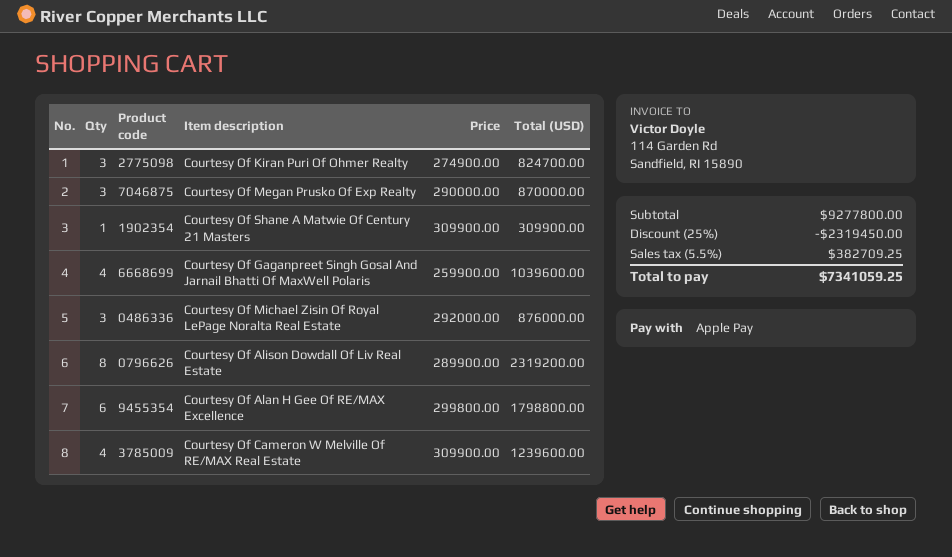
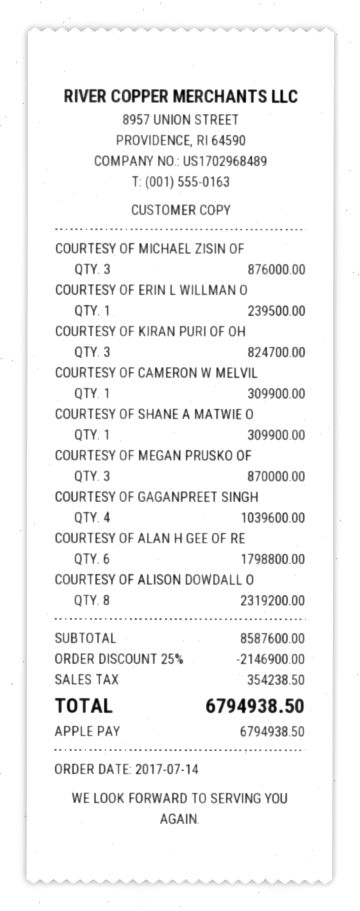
Courtesy Of Cameron W Melville Of RE/MAX Real Estate: 4 for 1239600.00 -> 1 for 309900.00
COURTESY OF ERIN L WILLMAN O: none -> 1 for 239500.00
subtotal: 9277800.00 -> 8587600.00
discount: 25% = 2319450.00 -> 25% = 2146900.00
tax: 382709.25 -> 354238.50
total: 7341059.25 -> 6794938.50

